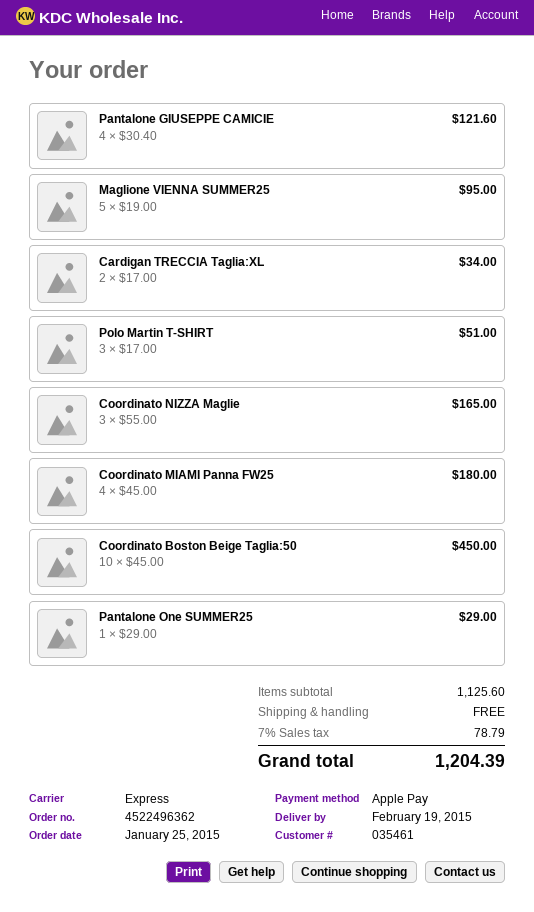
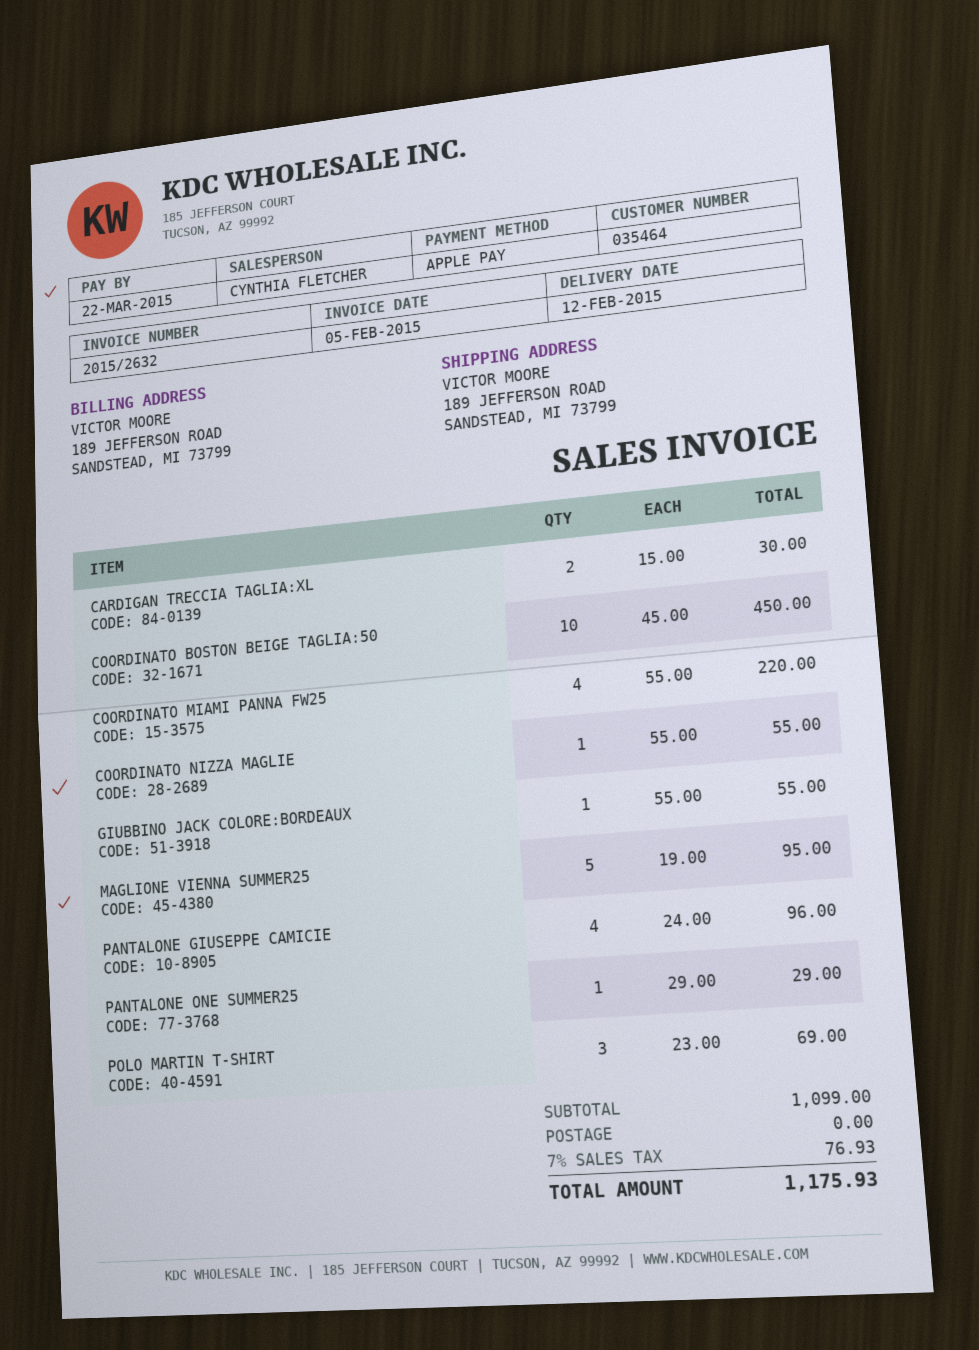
delivery date: 2015-02-19 -> 2015-02-12
customer number: 035461 -> 035464
Pantalone GIUSEPPE CAMICIE: 4 x 30.40 = 121.60 -> 4 x 24.00 = 96.00
Cardigan TRECCIA Taglia:XL: 2 x 17.00 = 34.00 -> 2 x 15.00 = 30.00
Polo Martin T-SHIRT: 3 x 17.00 = 51.00 -> 3 x 23.00 = 69.00
Coordinato NIZZA Maglie: 3 x 55.00 = 165.00 -> 1 x 55.00 = 55.00
Coordinato MIAMI Panna FW25: 4 x 45.00 = 180.00 -> 4 x 55.00 = 220.00
GIUBBINO JACK COLORE:BORDEAUX: none -> 1 x 55.00 = 55.00
subtotal: 1125.60 -> 1099.00
tax: 7% = 78.79 -> 7% = 76.93
total: 1204.39 -> 1175.93

